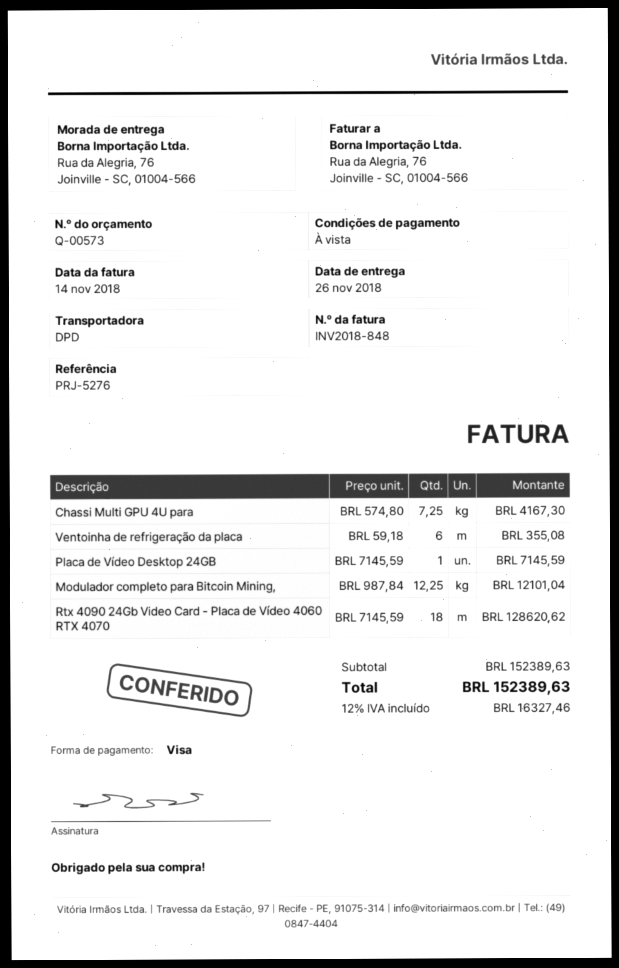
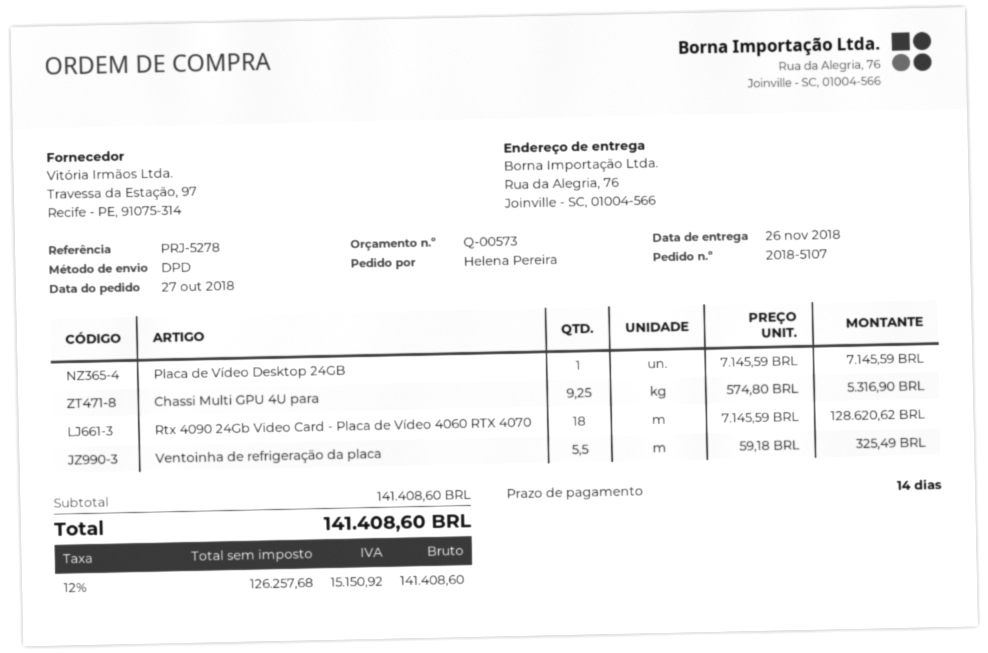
payment terms: on receipt -> 14 days
reference: PRJ-5276 -> PRJ-5278
Chassi Multi GPU 4U para: 7.25 x 574.80 = 4167.30 -> 9.25 x 574.80 = 5316.90
Ventoinha de refrigeração da placa: 6 x 59.18 = 355.08 -> 5.5 x 59.18 = 325.49
Modulador completo para Bitcoin Mining,: 12.25 x 987.84 = 12101.04 -> none
subtotal: 152389.63 -> 141408.60
tax: 12% = 16327.46 -> 12% = 15150.92
total: 152389.63 -> 141408.60

